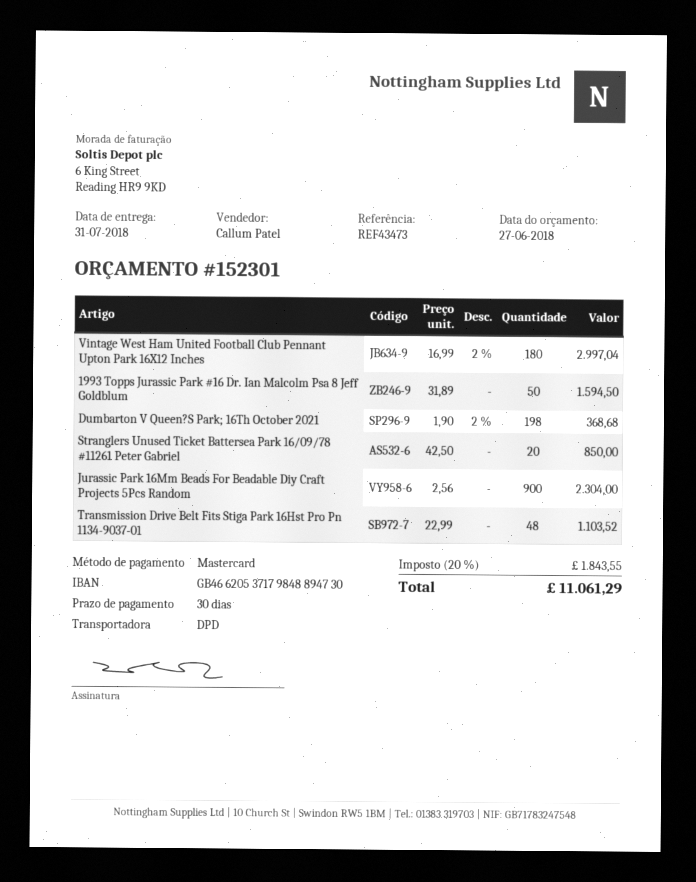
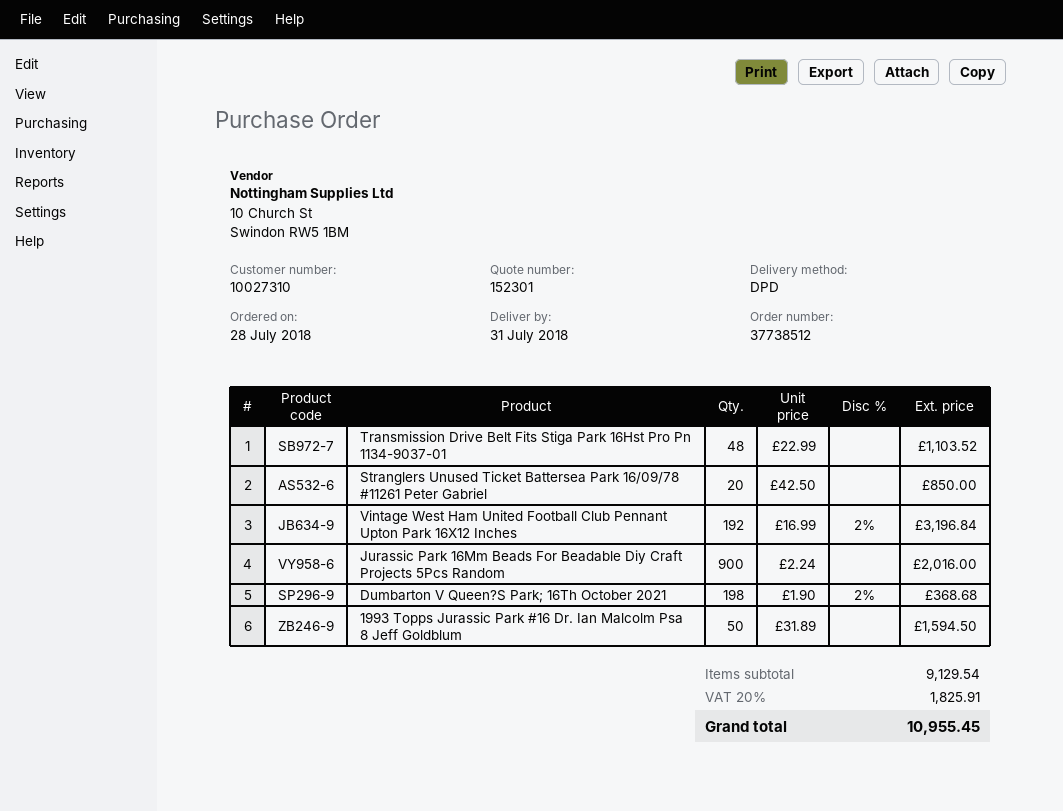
Vintage West Ham United Football Club Pennant Upton Park 16X12 Inches: 180 x 16.99 - 2% = 2997.04 -> 192 x 16.99 - 2% = 3196.84
Jurassic Park 16Mm Beads For Beadable Diy Craft Projects 5Pcs Random: 900 x 2.56 = 2304.00 -> 900 x 2.24 = 2016.00
tax: 20% = 1843.55 -> 20% = 1825.91
total: 11061.29 -> 10955.45

